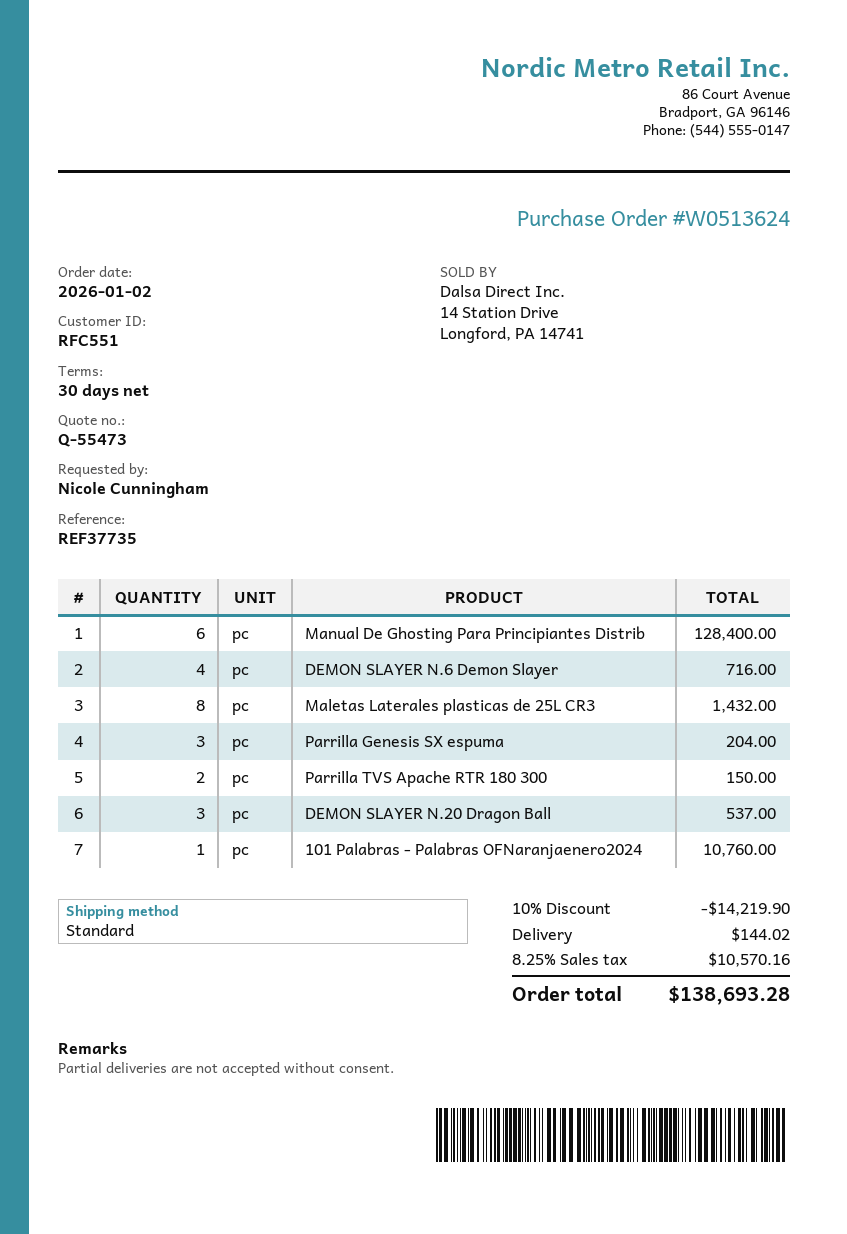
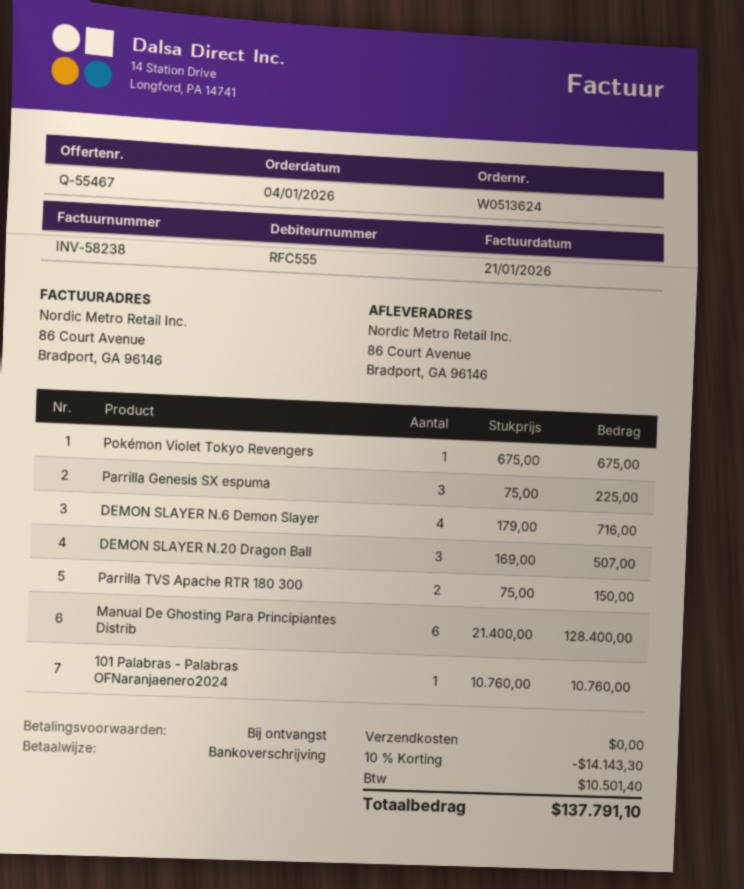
quote number: Q-55473 -> Q-55467
order date: 2026-01-02 -> 2026-01-04
payment terms: 30 days -> on receipt
customer number: RFC551 -> RFC555
Maletas Laterales plasticas de 25L CR3: 8 for 1432.00 -> none
Parrilla Genesis SX espuma: 3 for 204.00 -> 3 for 225.00
DEMON SLAYER N.20 Dragon Ball: 3 for 537.00 -> 3 for 507.00
Pokémon Violet Tokyo Revengers: none -> 1 for 675.00
discount: 10% = 14219.90 -> 10% = 14143.30
shipping: 144.02 -> 0.00
tax: 10570.16 -> 10501.40
total: 138693.28 -> 137791.10

